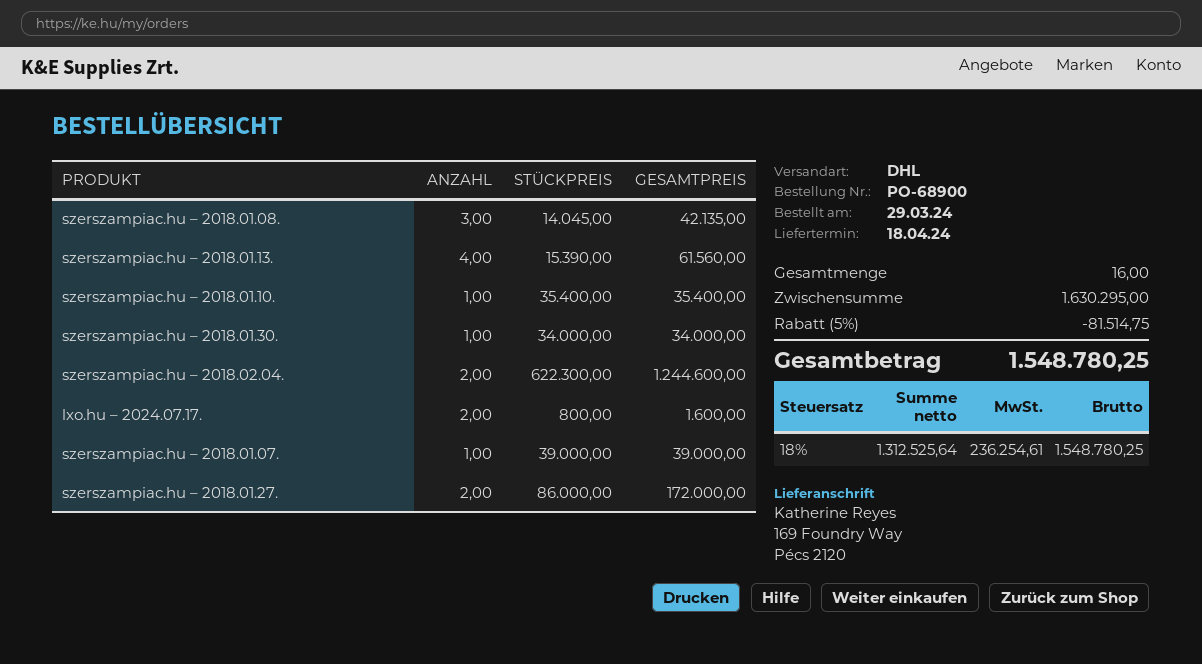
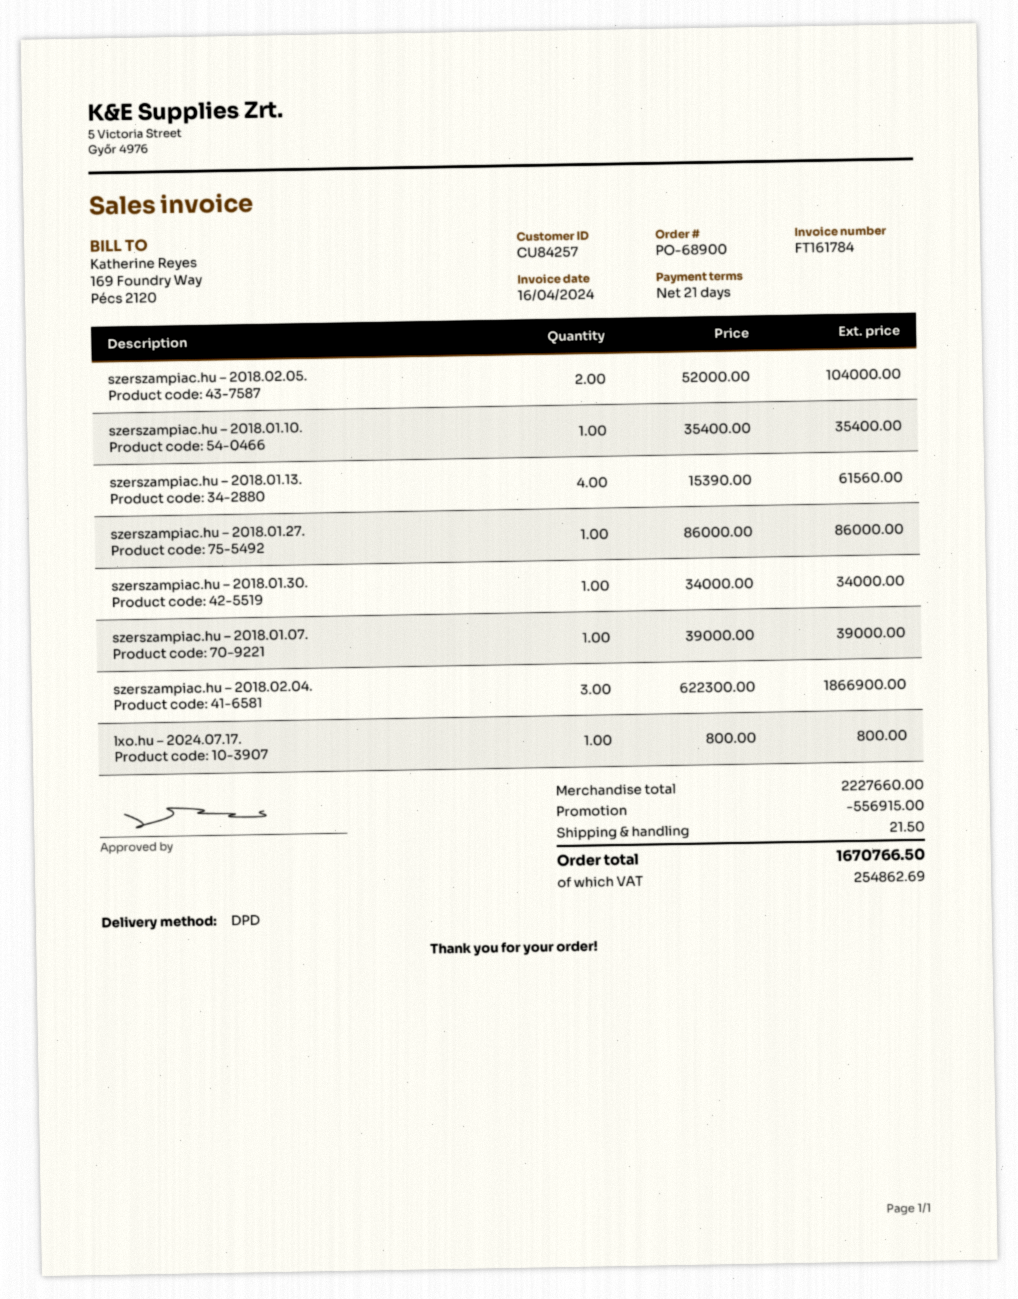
shipping method: DHL -> DPD
szerszampiac.hu – 2018.01.08.: 3 x 14045.00 = 42135.00 -> none
szerszampiac.hu – 2018.02.04.: 2 x 622300.00 = 1244600.00 -> 3 x 622300.00 = 1866900.00
lxo.hu – 2024.07.17.: 2 x 800.00 = 1600.00 -> 1 x 800.00 = 800.00
szerszampiac.hu – 2018.01.27.: 2 x 86000.00 = 172000.00 -> 1 x 86000.00 = 86000.00
szerszampiac.hu – 2018.02.05.: none -> 2 x 52000.00 = 104000.00
subtotal: 1630295.00 -> 2227660.00
discount: 81514.75 -> 556915.00
shipping: none -> 21.50
tax: 236254.61 -> 254862.69
total: 1548780.25 -> 1670766.50

